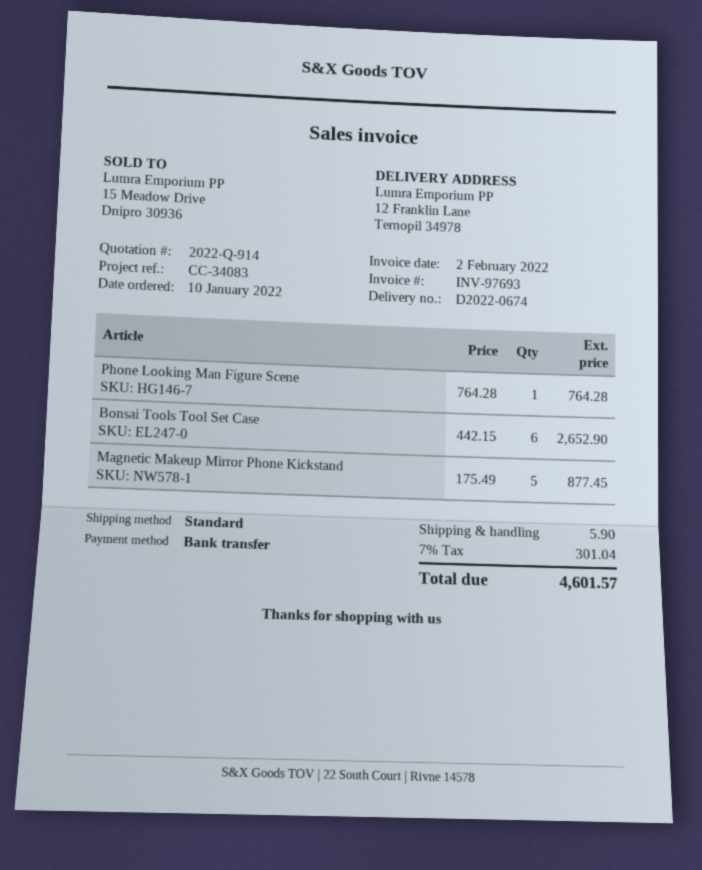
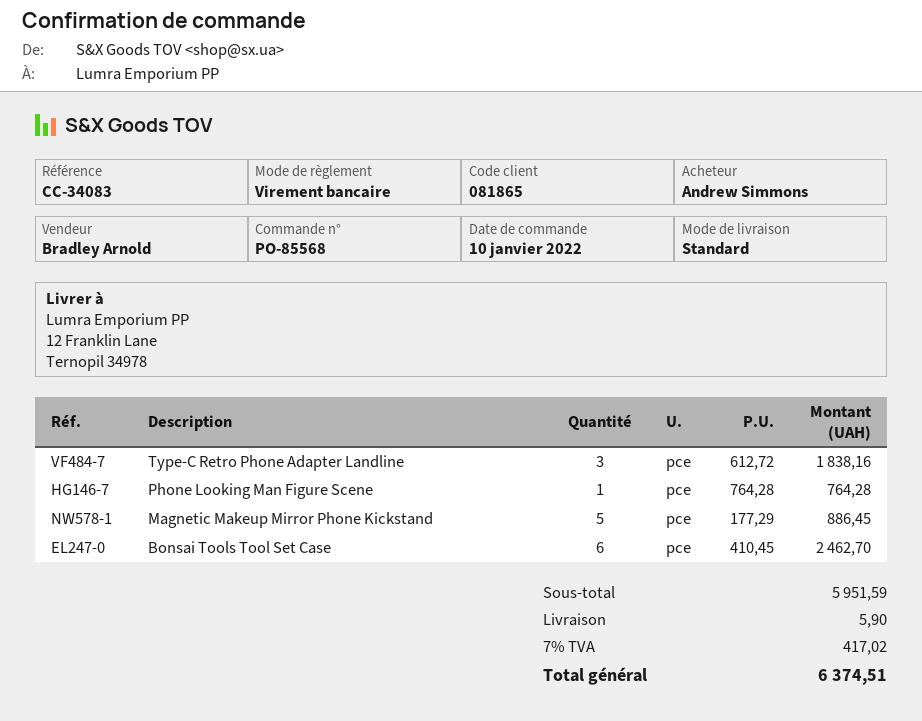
Bonsai Tools Tool Set Case: 6 x 442.15 = 2652.90 -> 6 x 410.45 = 2462.70
Magnetic Makeup Mirror Phone Kickstand: 5 x 175.49 = 877.45 -> 5 x 177.29 = 886.45
Type-C Retro Phone Adapter Landline: none -> 3 x 612.72 = 1838.16
tax: 7% = 301.04 -> 7% = 417.02
total: 4601.57 -> 6374.51

